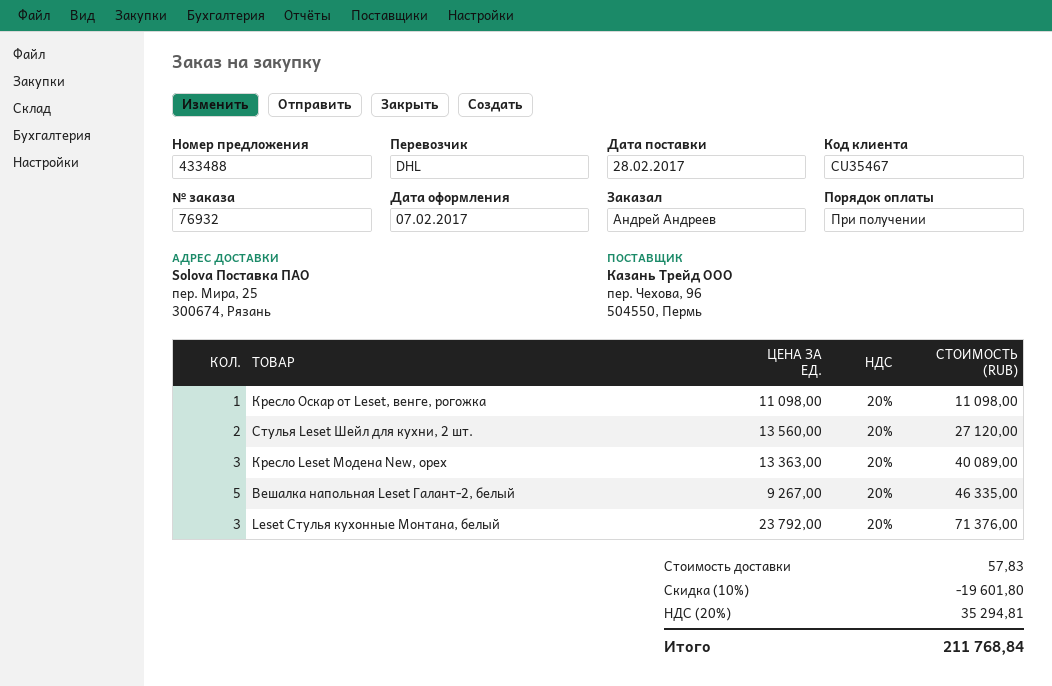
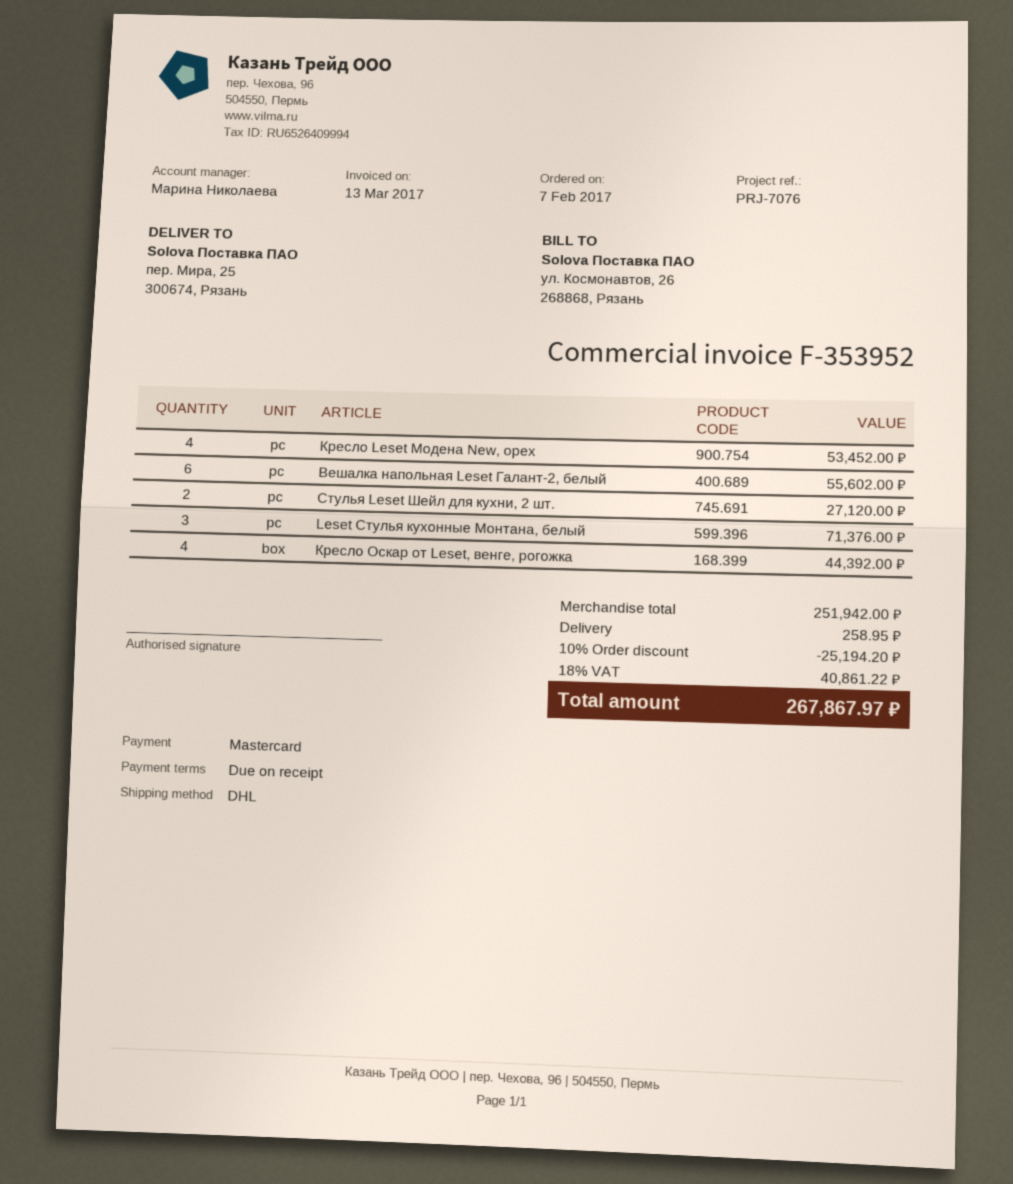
Кресло Оскар от Leset, венге, рогожка: 1 for 11098.00 -> 4 for 44392.00
Кресло Leset Модена New, орех: 3 for 40089.00 -> 4 for 53452.00
Вешалка напольная Leset Галант-2, белый: 5 for 46335.00 -> 6 for 55602.00
discount: 10% = 19601.80 -> 10% = 25194.20
shipping: 57.83 -> 258.95
tax: 20% = 35294.81 -> 18% = 40861.22
total: 211768.84 -> 267867.97

